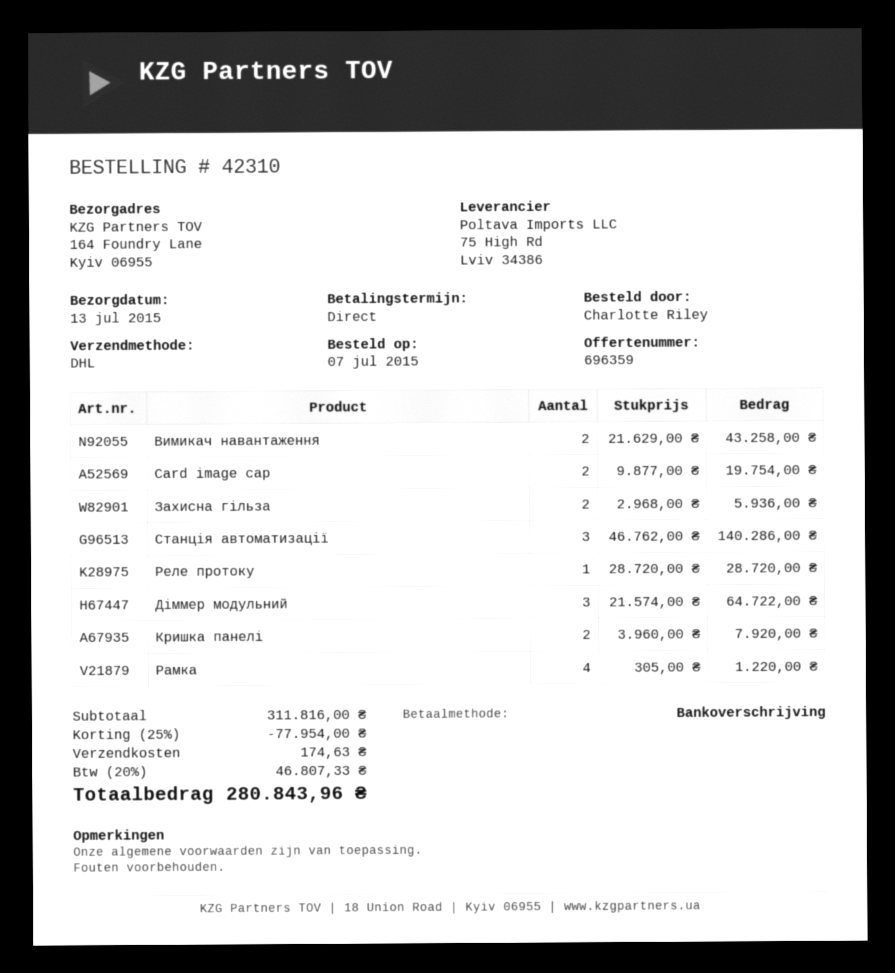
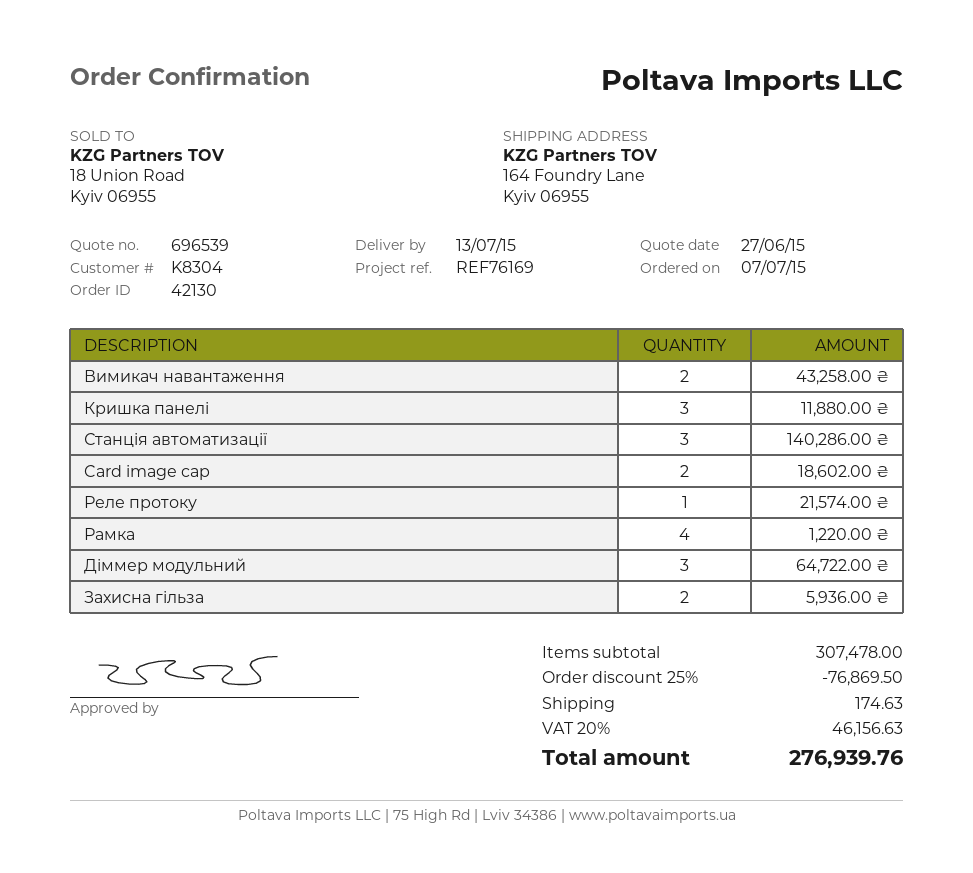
quote number: 696359 -> 696539
order number: 42310 -> 42130
Card image cap: 2 for 19754.00 -> 2 for 18602.00
Реле протоку: 1 for 28720.00 -> 1 for 21574.00
Кришка панелі: 2 for 7920.00 -> 3 for 11880.00
subtotal: 311816.00 -> 307478.00
discount: 25% = 77954.00 -> 25% = 76869.50
tax: 20% = 46807.33 -> 20% = 46156.63
total: 280843.96 -> 276939.76

